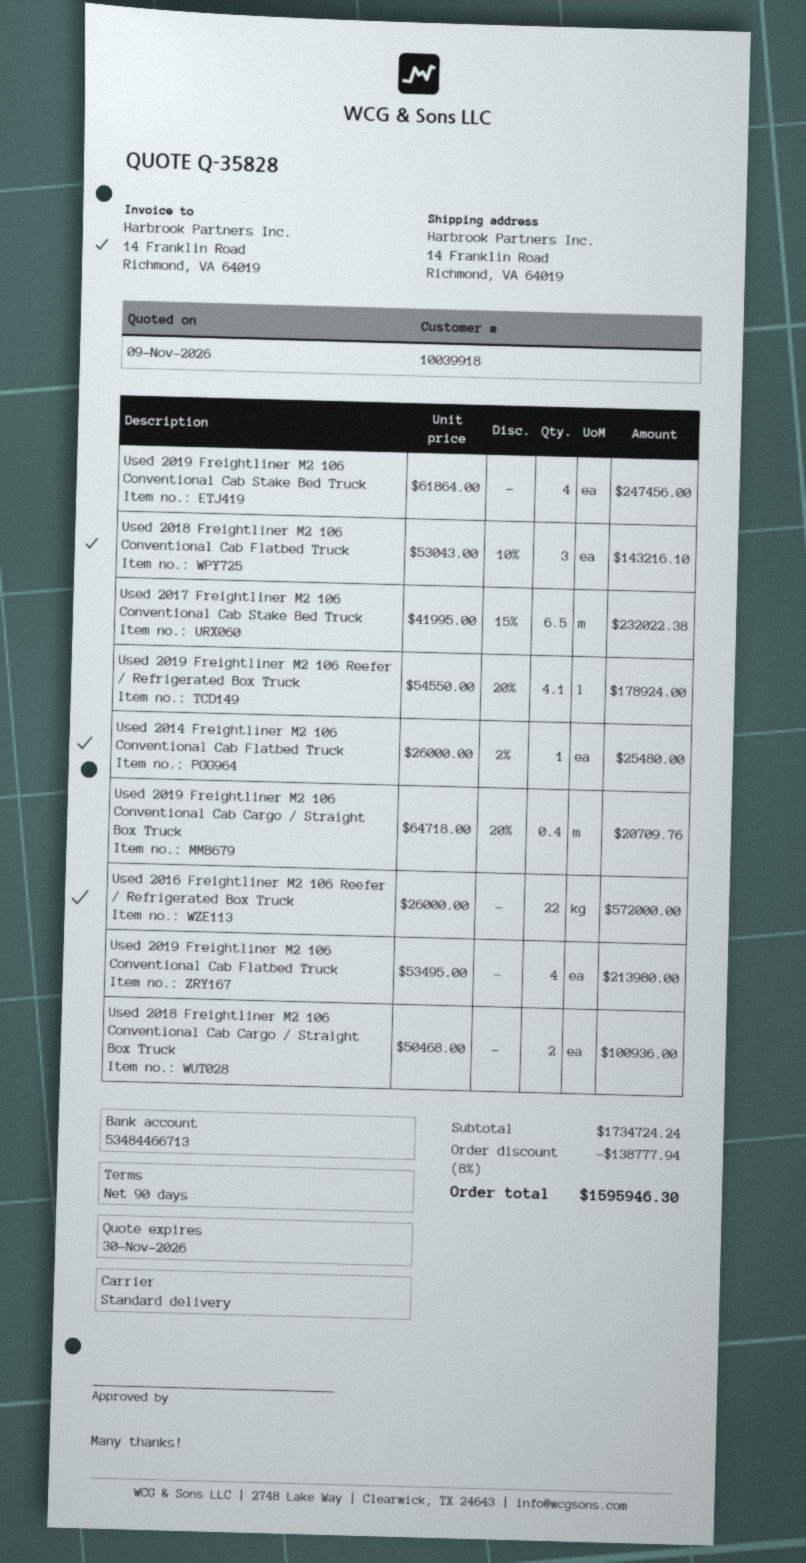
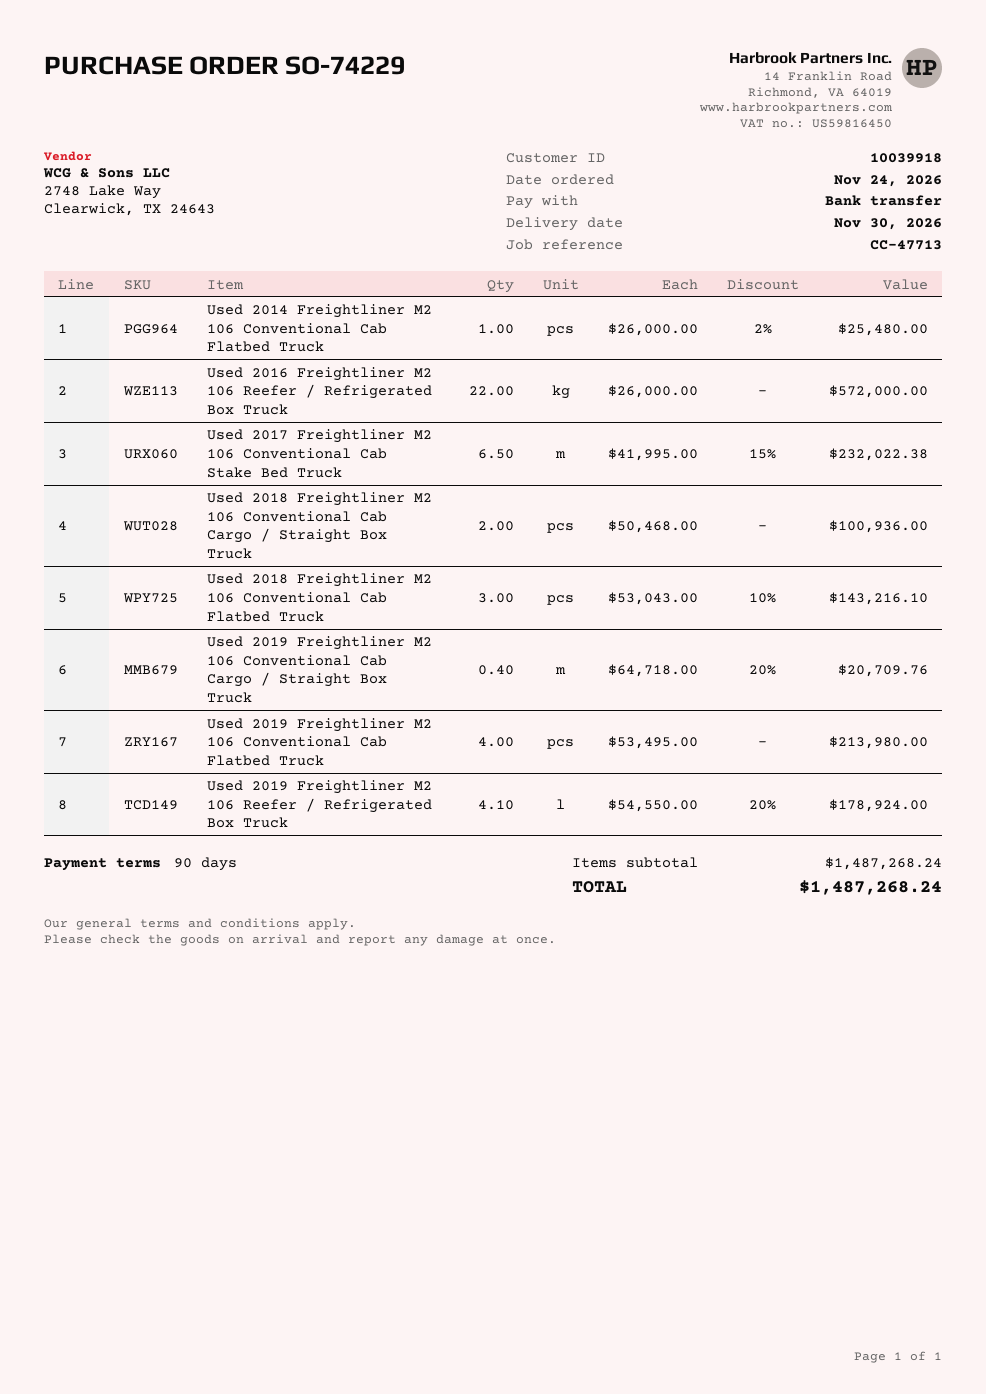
Used 2019 Freightliner M2 106 Conventional Cab Stake Bed Truck: 4 x 61864.00 = 247456.00 -> none
subtotal: 1734724.24 -> 1487268.24
discount: 8% = 138777.94 -> none
total: 1595946.30 -> 1487268.24

